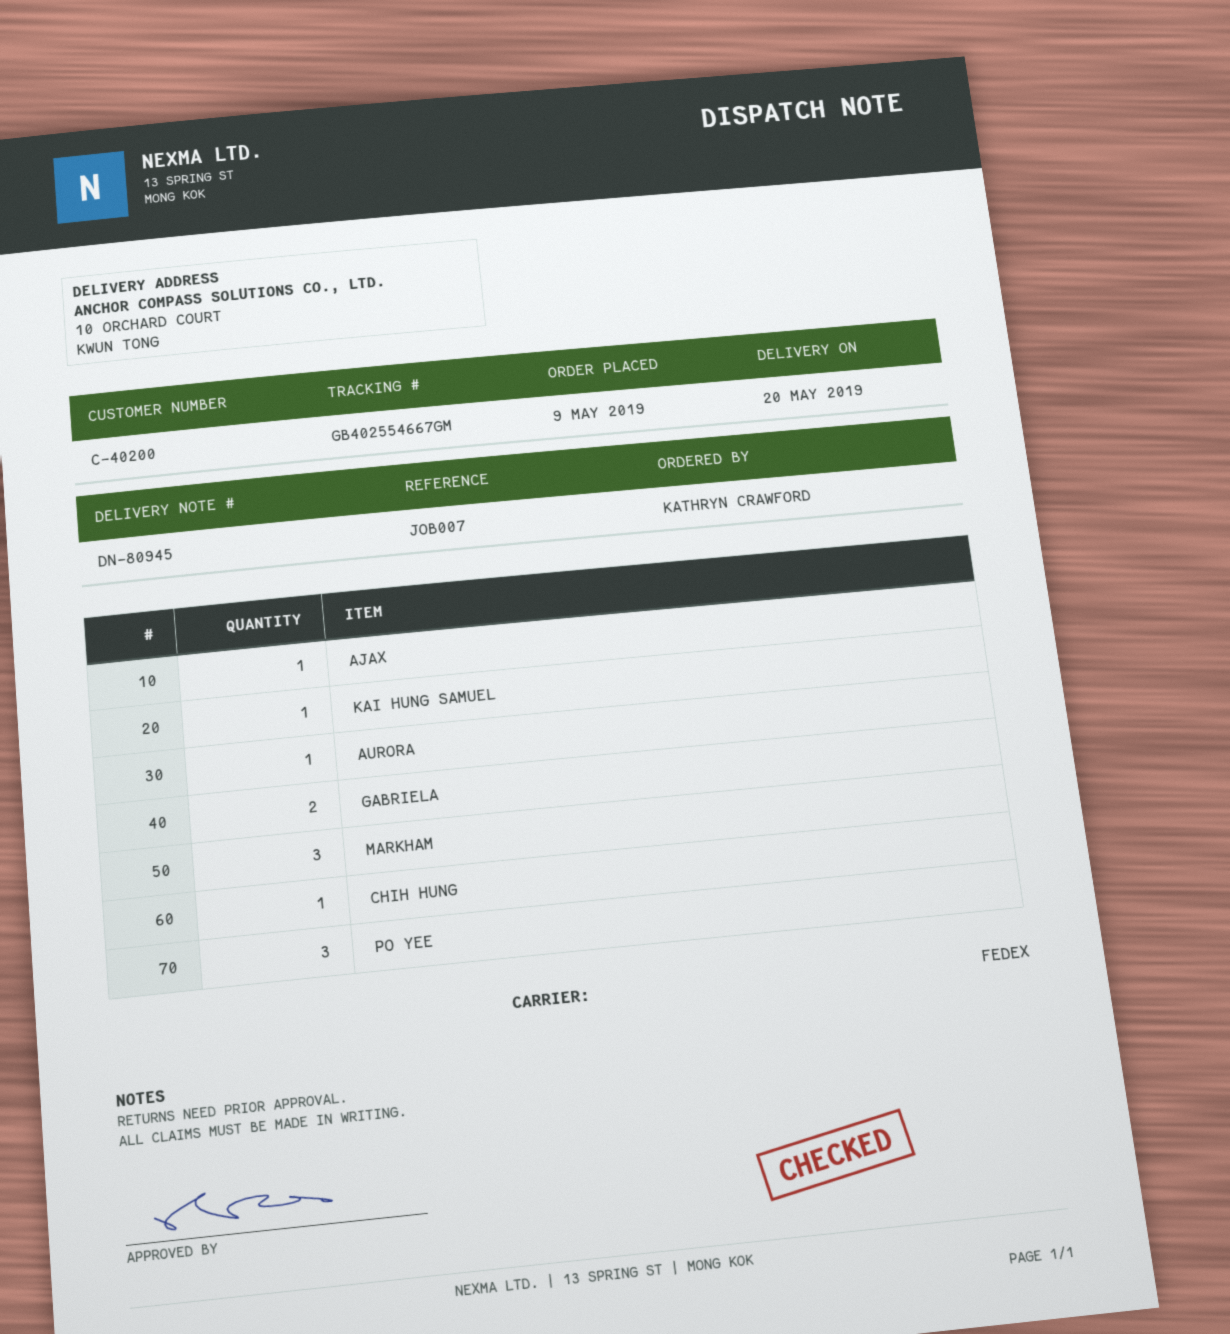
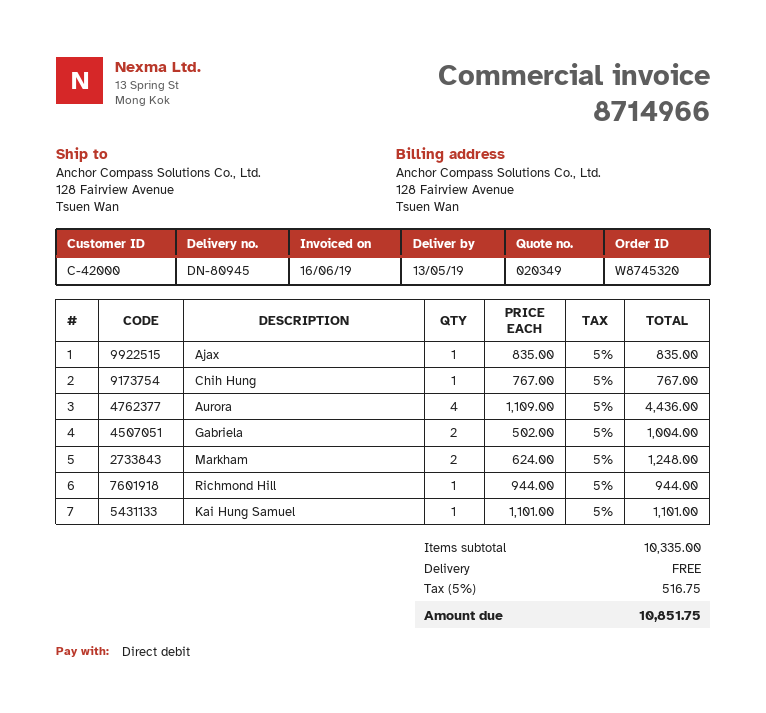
delivery date: 2019-05-20 -> 2019-05-13
customer number: C-40200 -> C-42000
ship to: 10 ORCHARD COURT, KWUN TONG -> 128 Fairview Avenue, Tsuen Wan
AURORA: 1 -> 4
MARKHAM: 3 -> 2
PO YEE: 3 -> none
Richmond Hill: none -> 1

